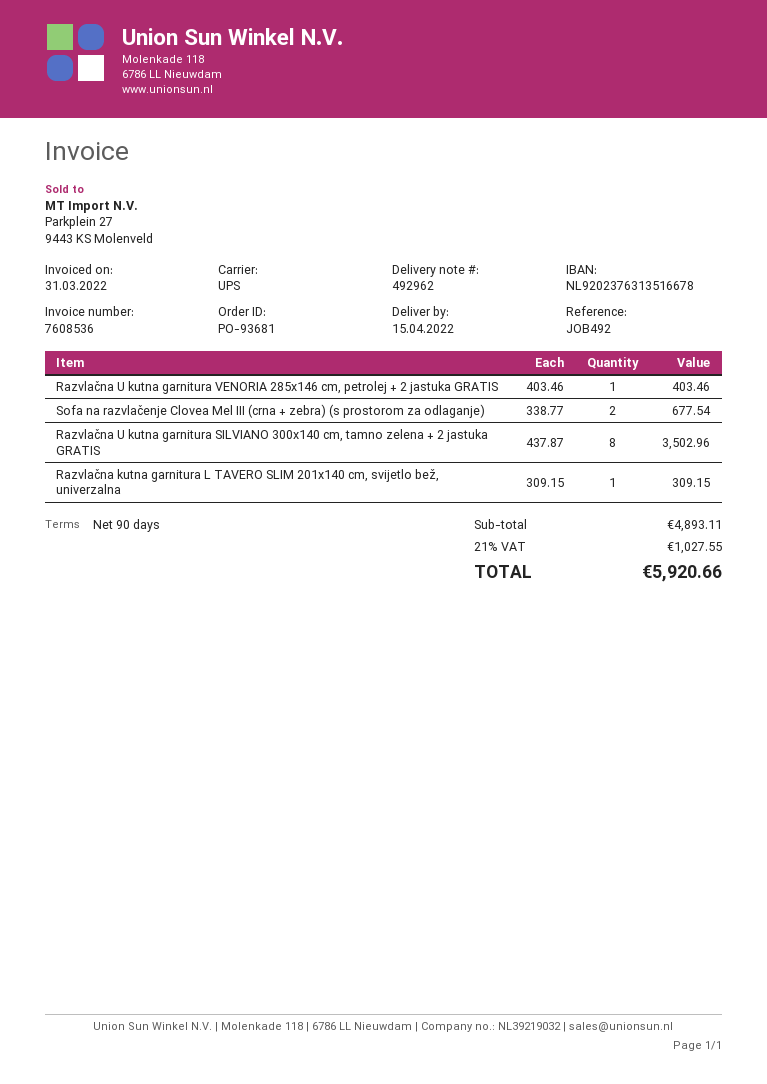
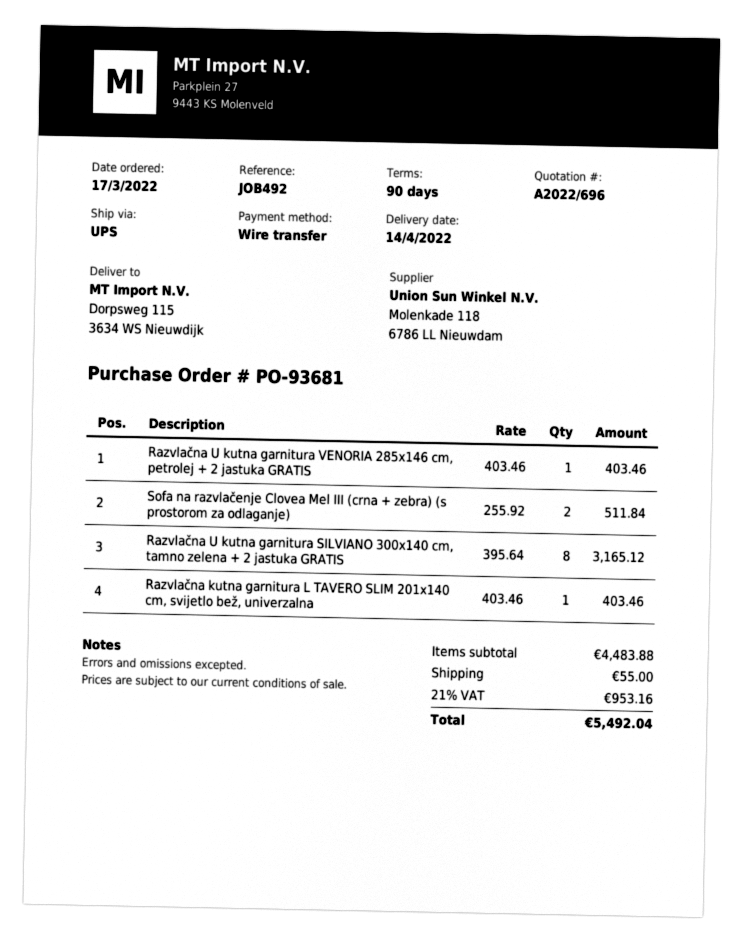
delivery date: 2022-04-15 -> 2022-04-14
Sofa na razvlačenje Clovea Mel III (crna + zebra) (s prostorom za odlaganje): 2 x 338.77 = 677.54 -> 2 x 255.92 = 511.84
Razvlačna U kutna garnitura SILVIANO 300x140 cm, tamno zelena + 2 jastuka GRATIS: 8 x 437.87 = 3502.96 -> 8 x 395.64 = 3165.12
Razvlačna kutna garnitura L TAVERO SLIM 201x140 cm, svijetlo bež, univerzalna: 1 x 309.15 = 309.15 -> 1 x 403.46 = 403.46
subtotal: 4893.11 -> 4483.88
shipping: none -> 55.00
tax: 21% = 1027.55 -> 21% = 953.16
total: 5920.66 -> 5492.04

